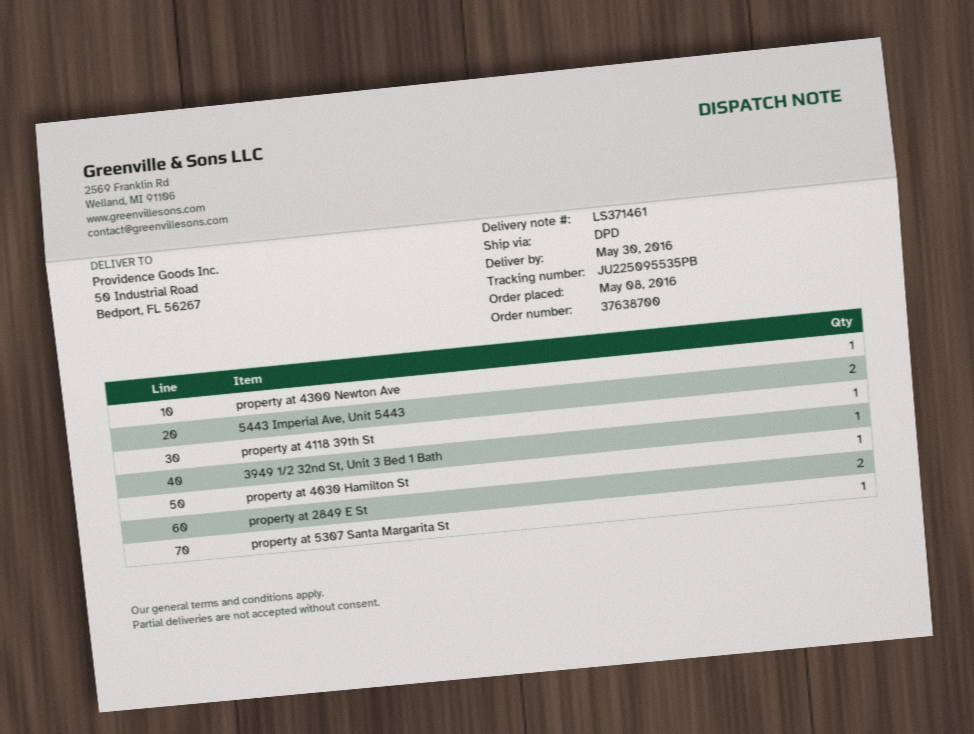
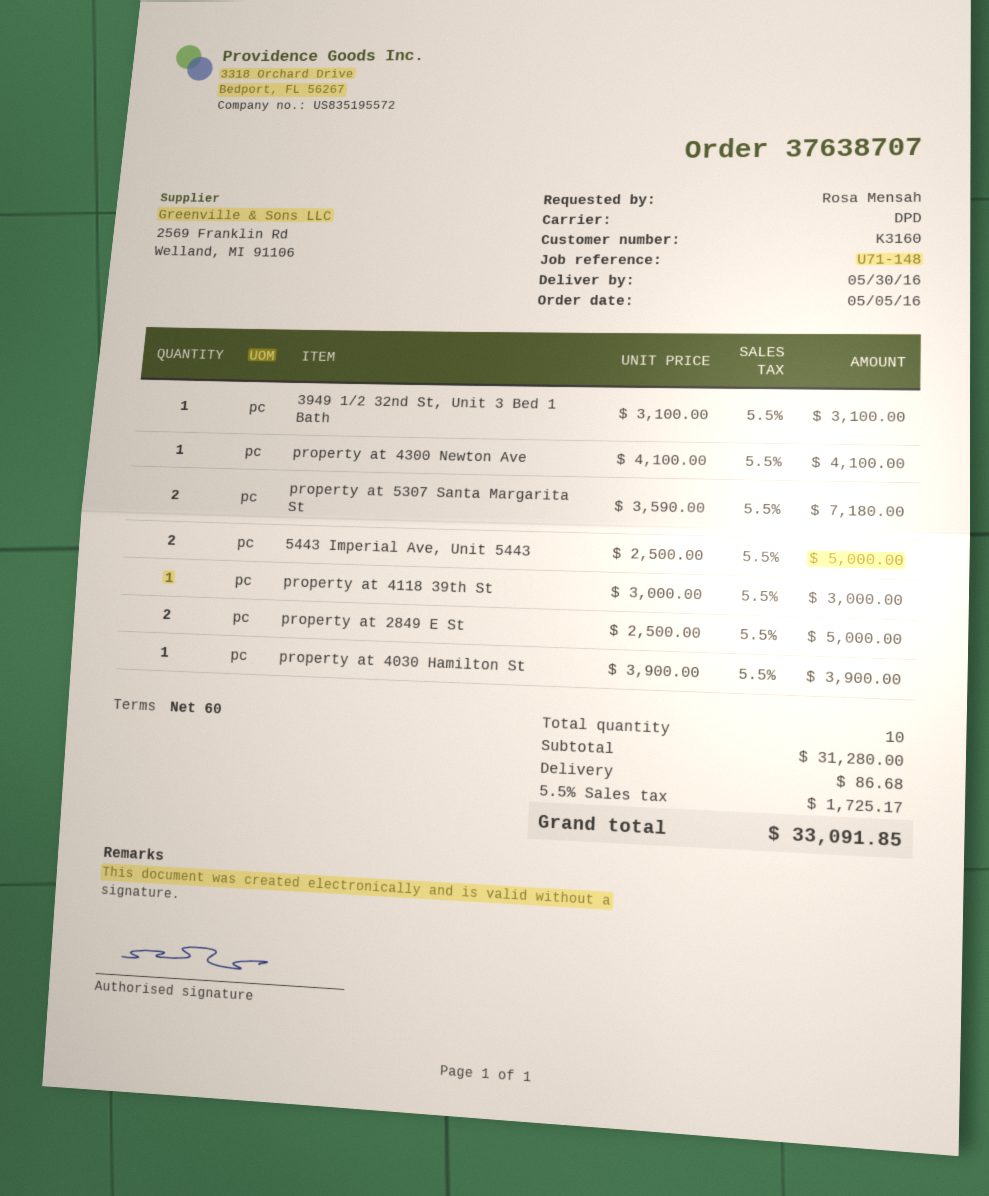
order number: 37638700 -> 37638707
order date: 2016-05-08 -> 2016-05-05
property at 5307 Santa Margarita St: 1 -> 2

